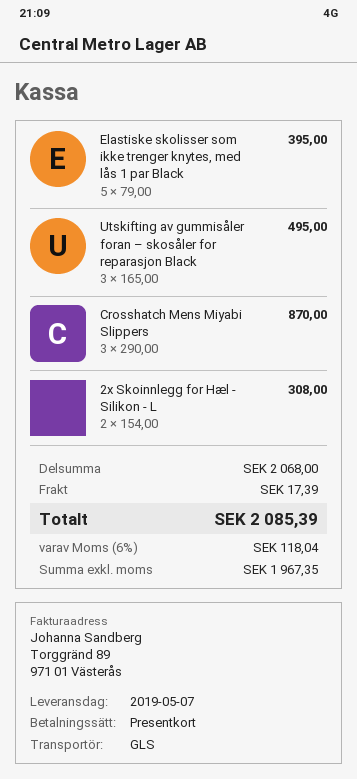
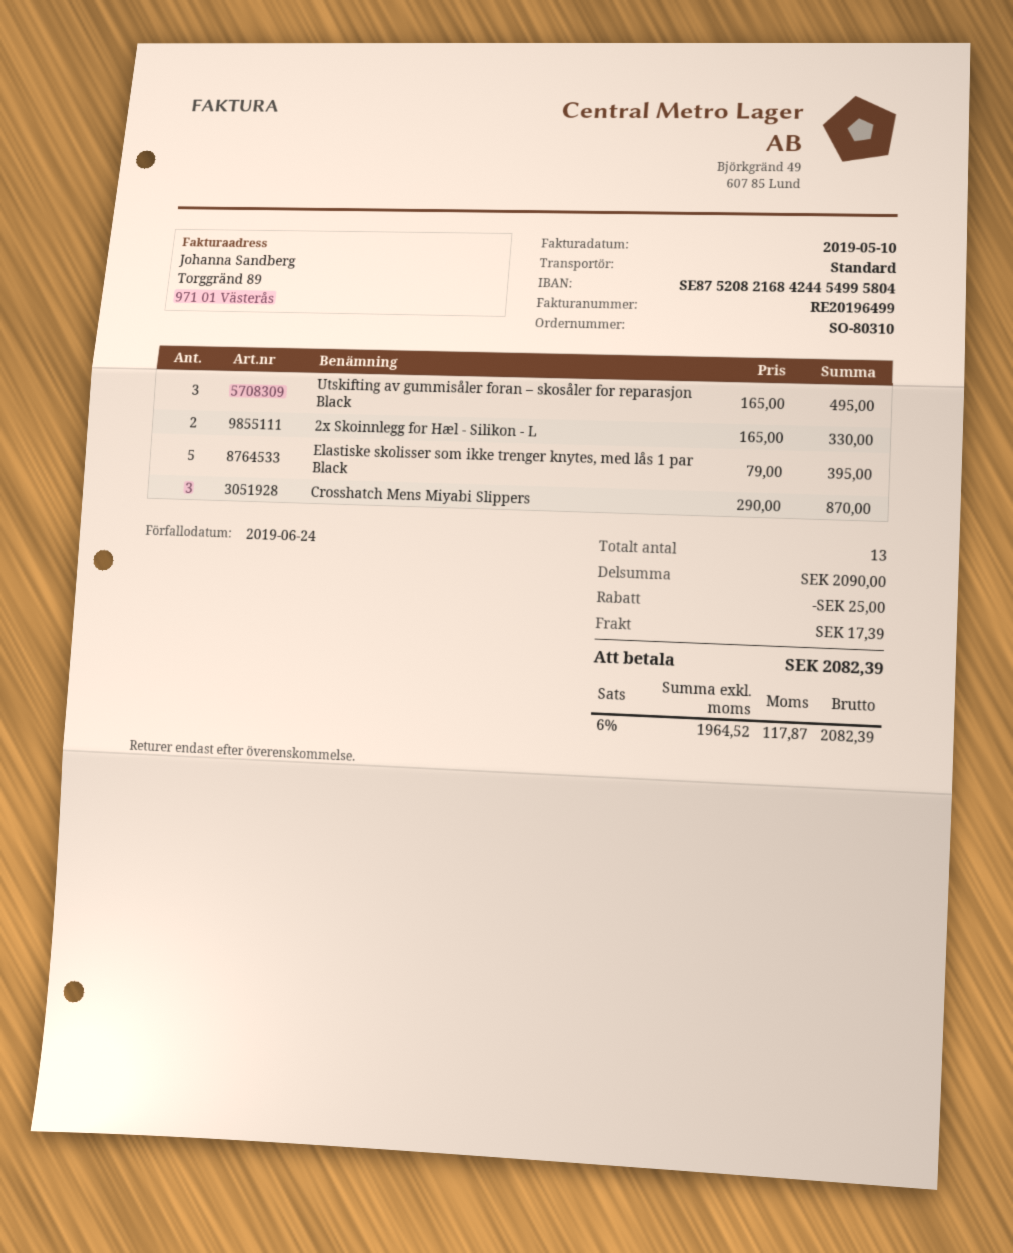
shipping method: GLS -> standard
2x Skoinnlegg for Hæl - Silikon - L: 2 x 154.00 = 308.00 -> 2 x 165.00 = 330.00
subtotal: 2068.00 -> 2090.00
discount: none -> 25.00
net: 1967.35 -> 1964.52
tax: 6% = 118.04 -> 6% = 117.87
total: 2085.39 -> 2082.39

